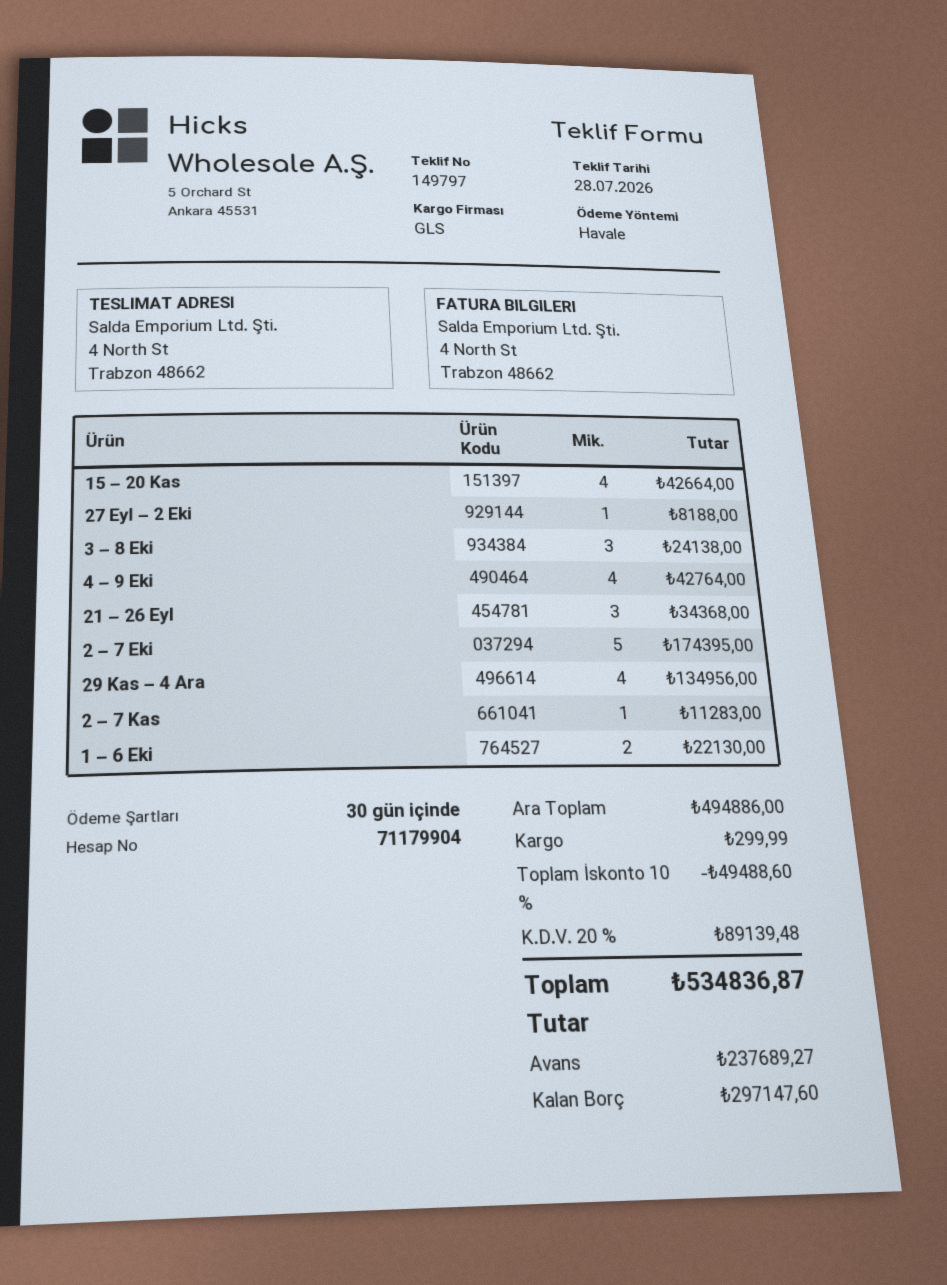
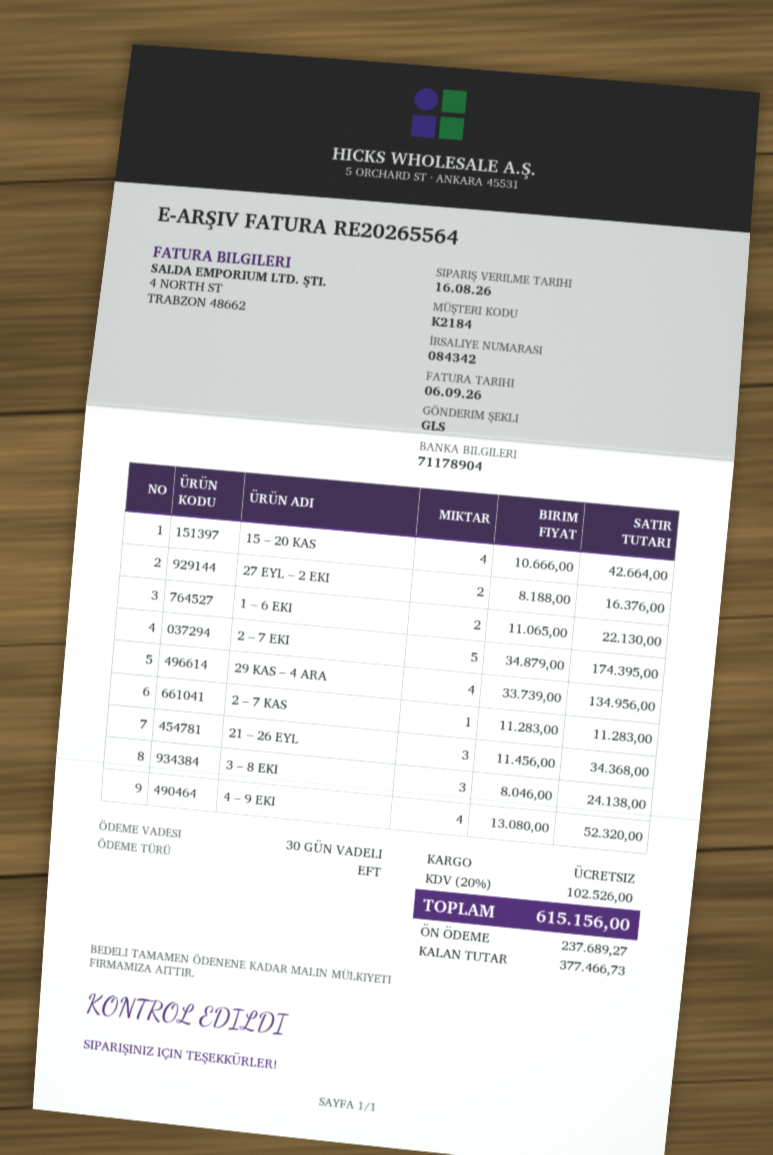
bank account: 71179904 -> 71178904
27 Eyl – 2 Eki: 1 for 8188.00 -> 2 for 16376.00
4 – 9 Eki: 4 for 42764.00 -> 4 for 52320.00
discount: 10% = 49488.60 -> none
shipping: 299.99 -> 0.00
tax: 20% = 89139.48 -> 20% = 102526.00
total: 534836.87 -> 615156.00
balance: 297147.60 -> 377466.73

